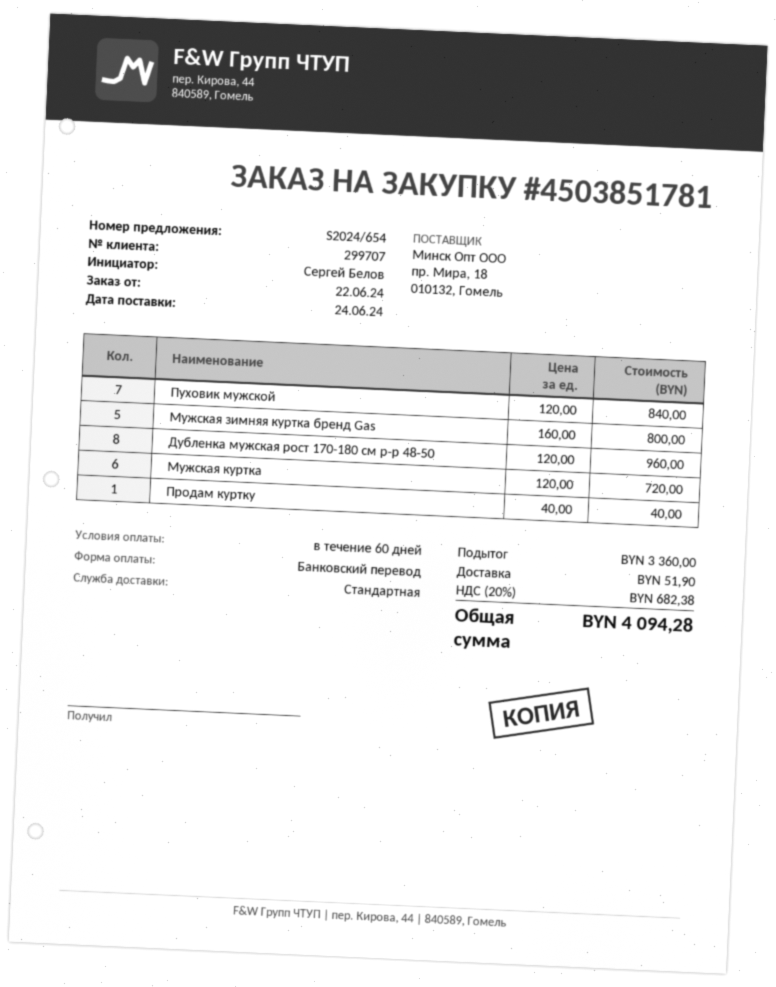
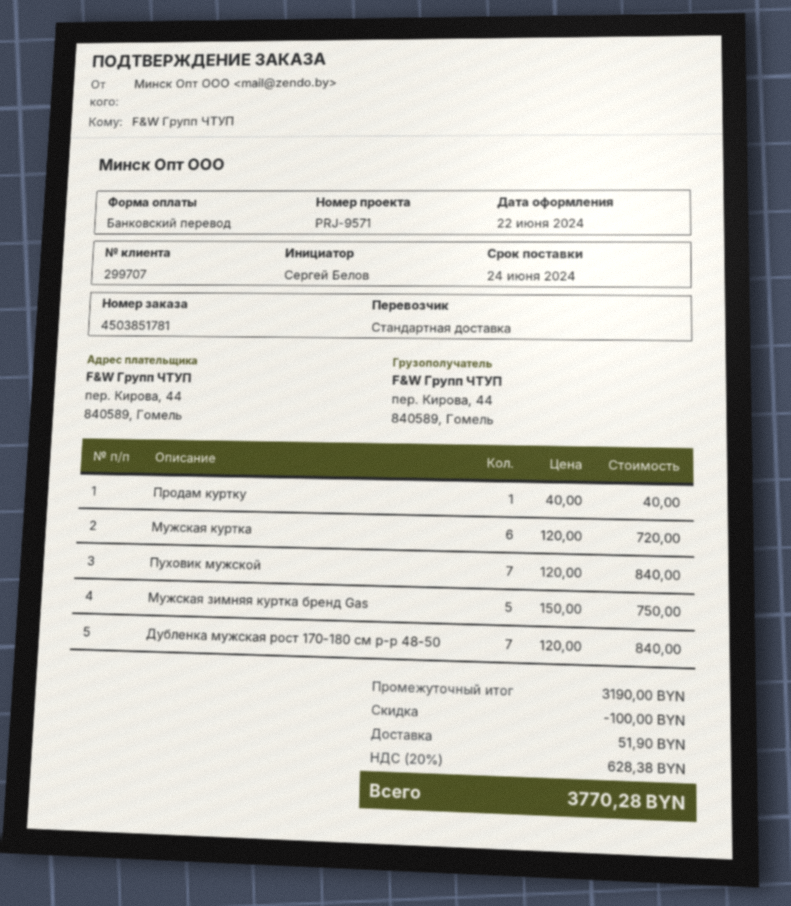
Мужская зимняя куртка бренд Gas: 5 x 160.00 = 800.00 -> 5 x 150.00 = 750.00
Дубленка мужская рост 170-180 см р-р 48-50: 8 x 120.00 = 960.00 -> 7 x 120.00 = 840.00
subtotal: 3360.00 -> 3190.00
discount: none -> 100.00
tax: 20% = 682.38 -> 20% = 628.38
total: 4094.28 -> 3770.28

